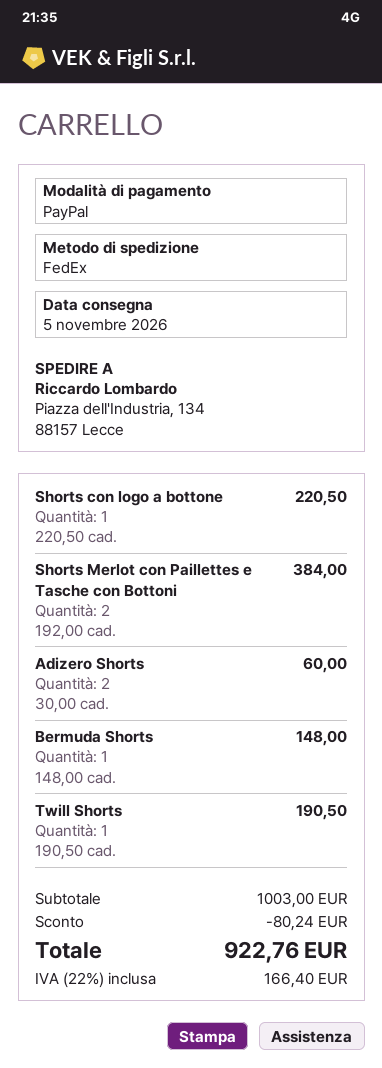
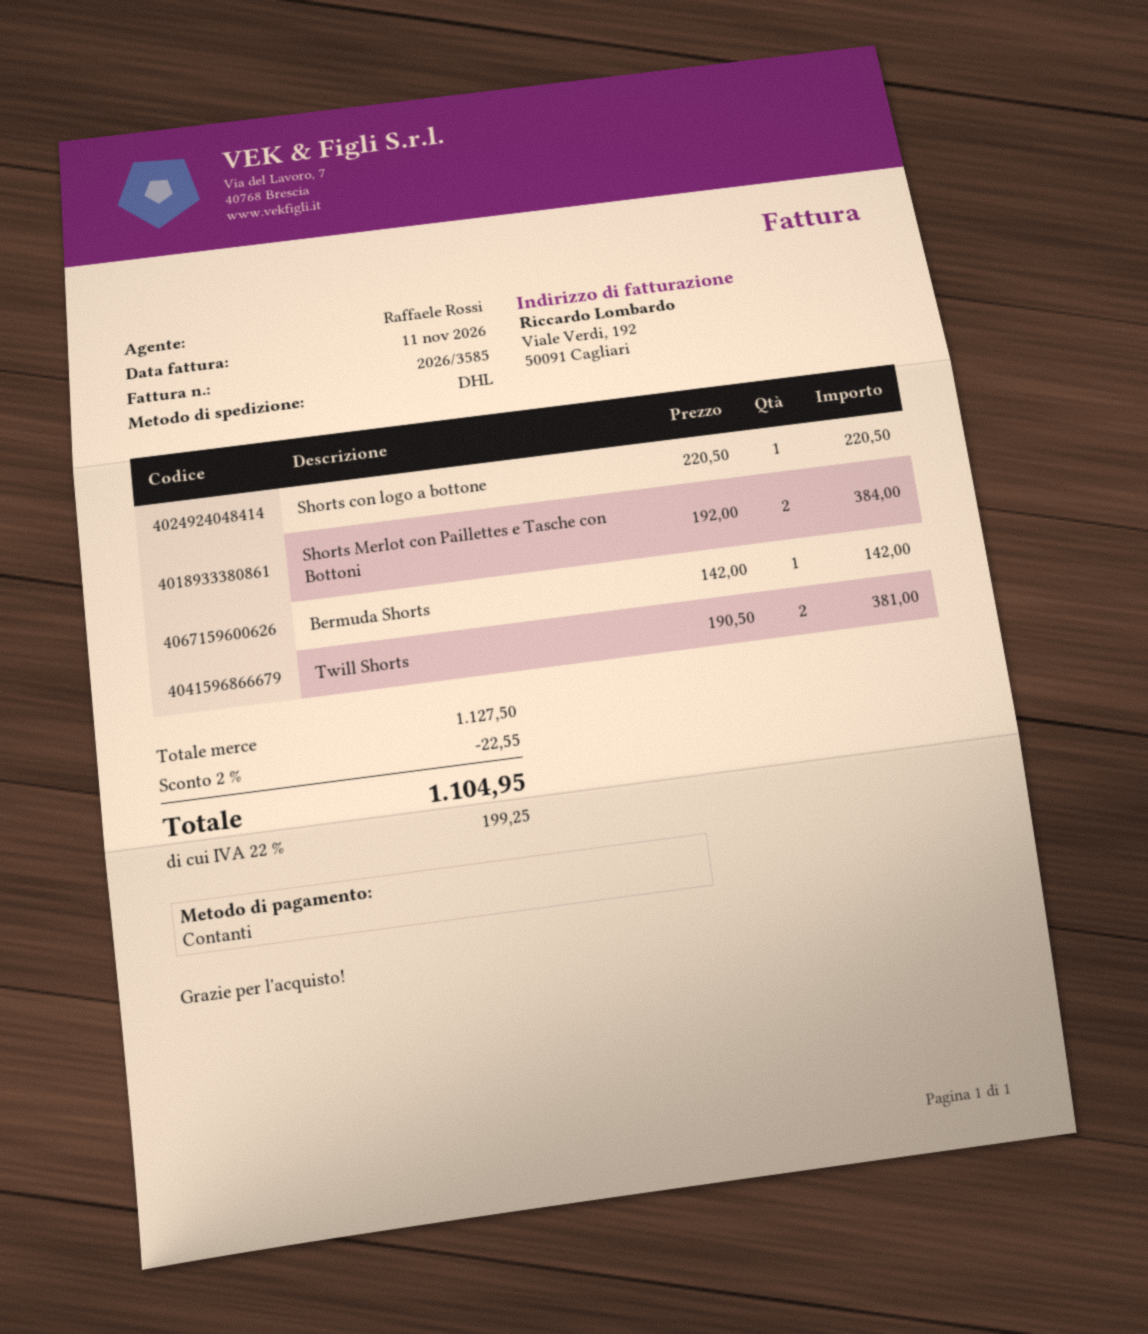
payment method: PayPal -> cash
shipping method: FedEx -> DHL
Adizero Shorts: 2 x 30.00 = 60.00 -> none
Bermuda Shorts: 1 x 148.00 = 148.00 -> 1 x 142.00 = 142.00
Twill Shorts: 1 x 190.50 = 190.50 -> 2 x 190.50 = 381.00
subtotal: 1003.00 -> 1127.50
discount: 80.24 -> 22.55
tax: 22% = 166.40 -> 22% = 199.25
total: 922.76 -> 1104.95

